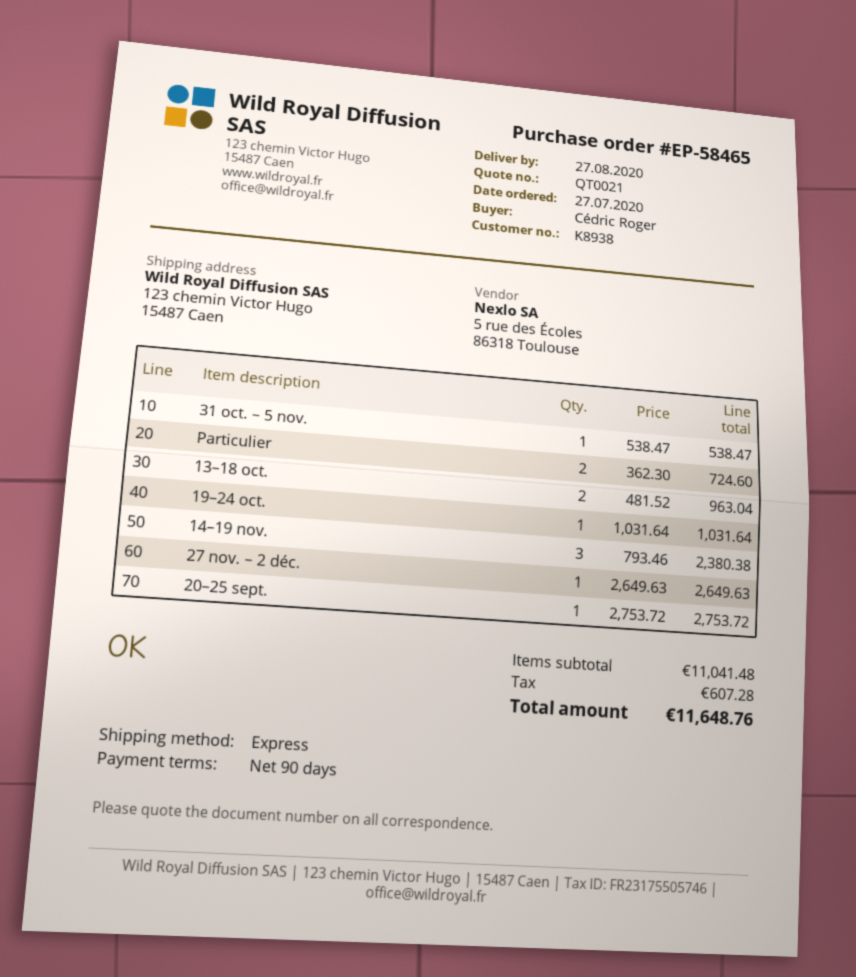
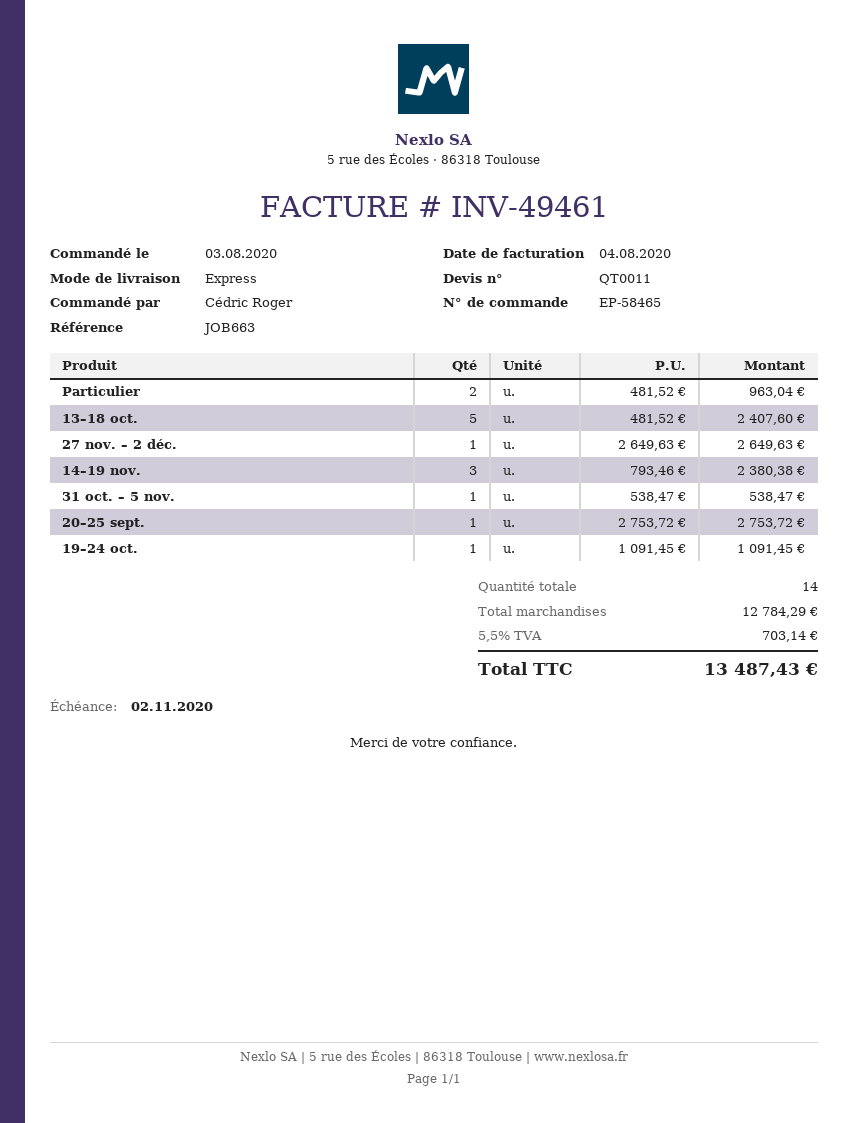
quote number: QT0021 -> QT0011
order date: 2020-07-27 -> 2020-08-03
Particulier: 2 x 362.30 = 724.60 -> 2 x 481.52 = 963.04
13–18 oct.: 2 x 481.52 = 963.04 -> 5 x 481.52 = 2407.60
19–24 oct.: 1 x 1031.64 = 1031.64 -> 1 x 1091.45 = 1091.45
subtotal: 11041.48 -> 12784.29
tax: 607.28 -> 703.14
total: 11648.76 -> 13487.43

